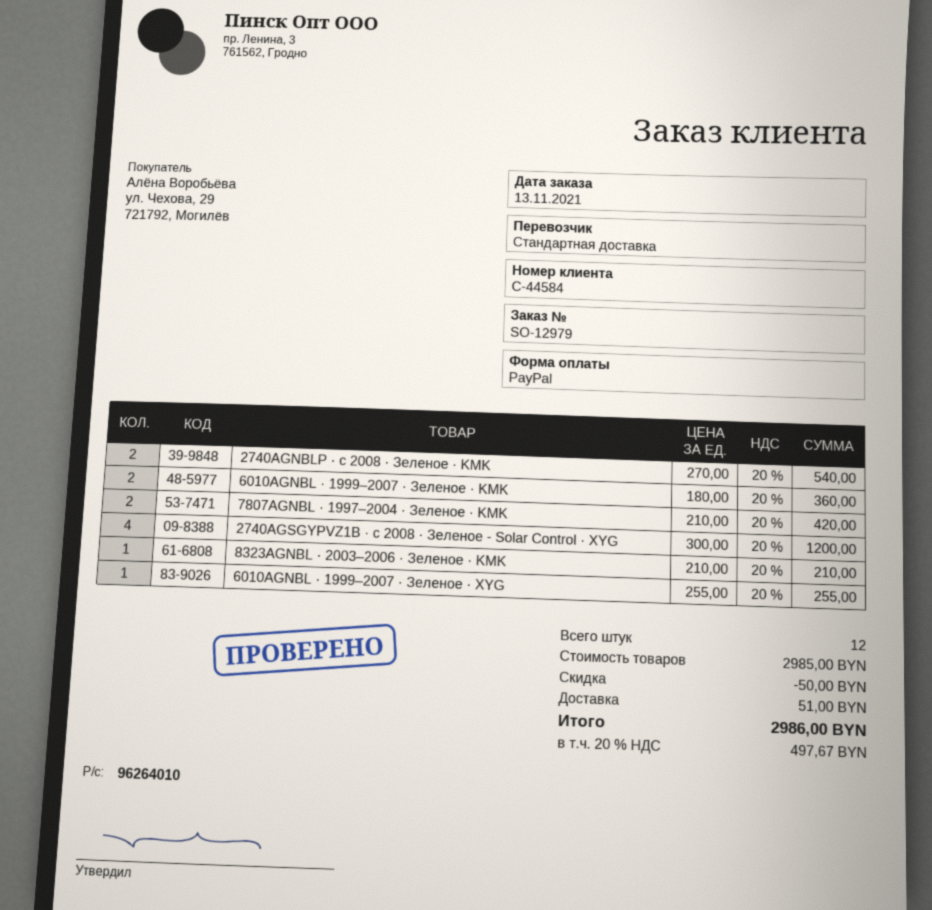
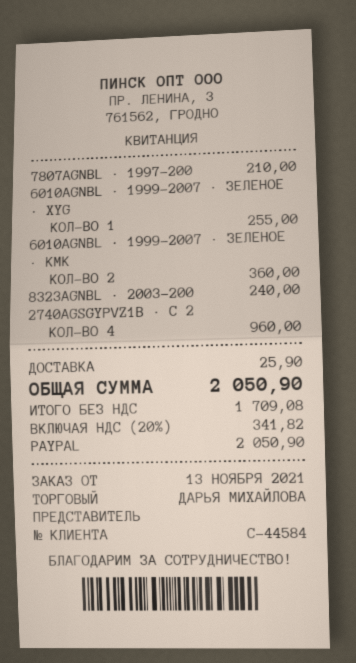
2740AGNBLP · с 2008 · Зеленое · KMK: 2 for 540.00 -> none
7807AGNBL · 1997–2004 · Зеленое · KMK: 2 for 420.00 -> 1 for 210.00
2740AGSGYPVZ1B · с 2008 · Зеленое - Solar Control · XYG: 4 for 1200.00 -> 4 for 960.00
8323AGNBL · 2003–2006 · Зеленое · KMK: 1 for 210.00 -> 1 for 240.00
discount: 50.00 -> none
shipping: 51.00 -> 25.90
tax: 20% = 497.67 -> 20% = 341.82
total: 2986.00 -> 2050.90

